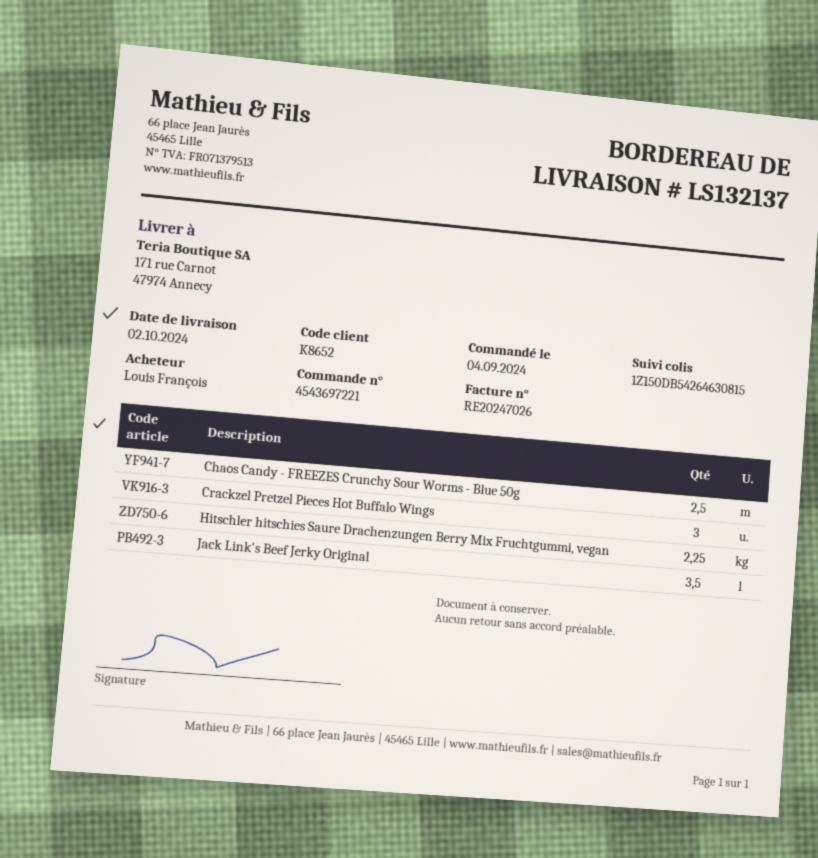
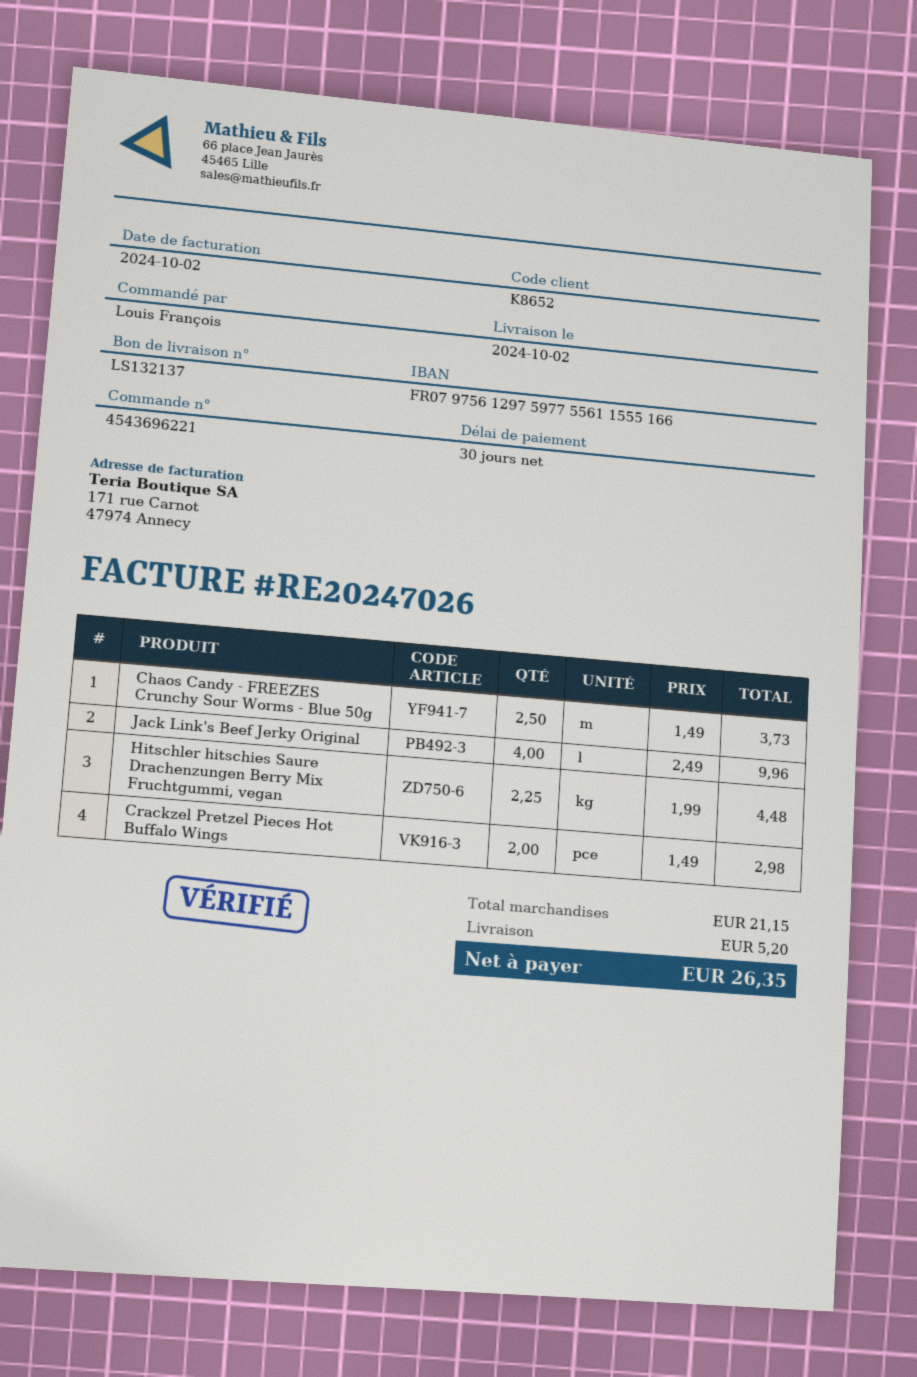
order number: 4543697221 -> 4543696221
Crackzel Pretzel Pieces Hot Buffalo Wings: 3 -> 2
Jack Link's Beef Jerky Original: 3.5 -> 4

